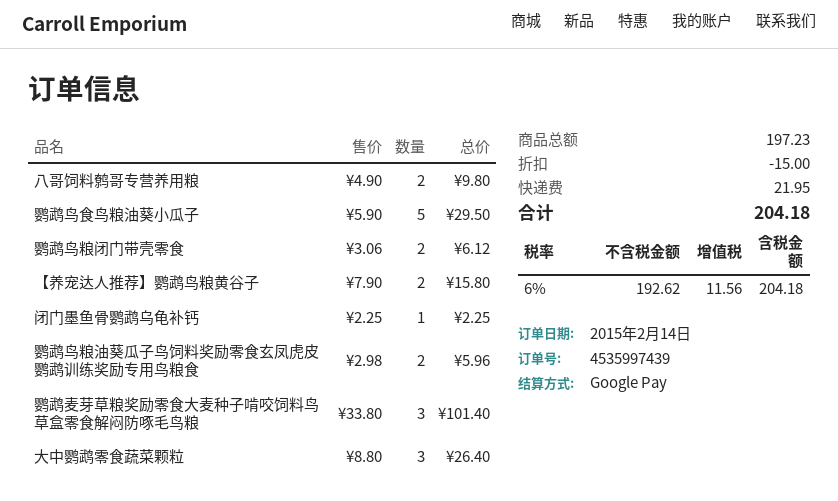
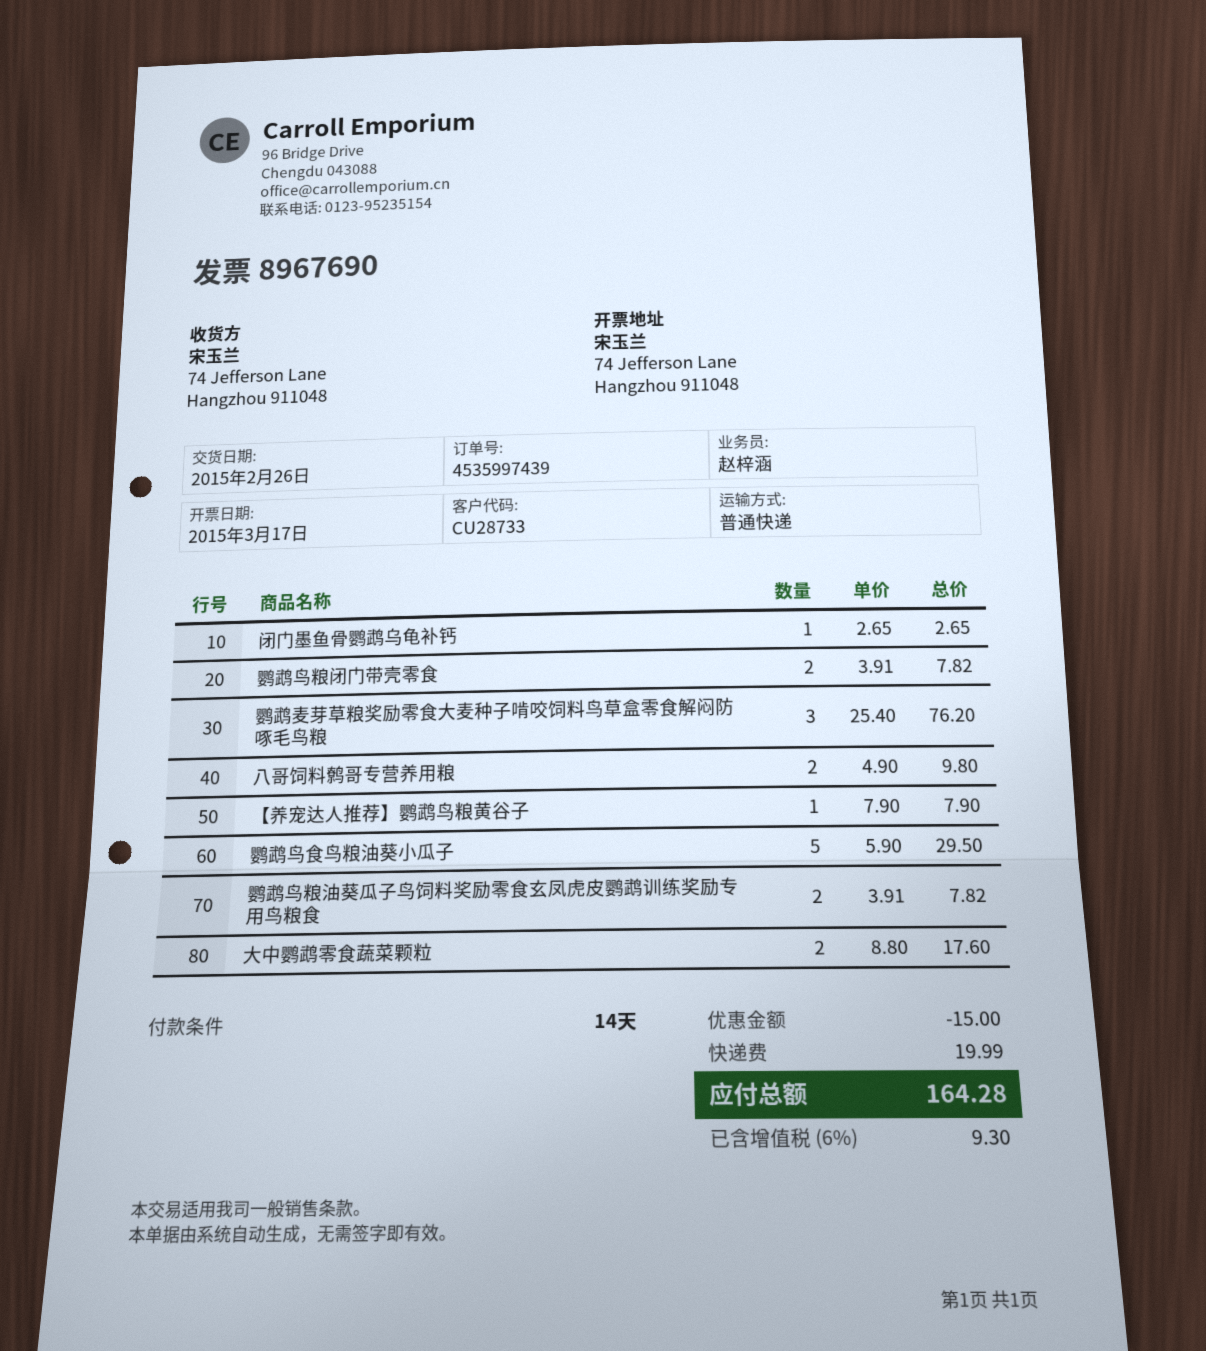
鹦鹉鸟粮闭门带壳零食: 2 x 3.06 = 6.12 -> 2 x 3.91 = 7.82
【养宠达人推荐】鹦鹉鸟粮黄谷子: 2 x 7.90 = 15.80 -> 1 x 7.90 = 7.90
闭门墨鱼骨鹦鹉乌龟补钙: 1 x 2.25 = 2.25 -> 1 x 2.65 = 2.65
鹦鹉鸟粮油葵瓜子鸟饲料奖励零食玄凤虎皮鹦鹉训练奖励专用鸟粮食: 2 x 2.98 = 5.96 -> 2 x 3.91 = 7.82
鹦鹉麦芽草粮奖励零食大麦种子啃咬饲料鸟草盒零食解闷防啄毛鸟粮: 3 x 33.80 = 101.40 -> 3 x 25.40 = 76.20
大中鹦鹉零食蔬菜颗粒: 3 x 8.80 = 26.40 -> 2 x 8.80 = 17.60
shipping: 21.95 -> 19.99
tax: 6% = 11.56 -> 6% = 9.30
total: 204.18 -> 164.28

